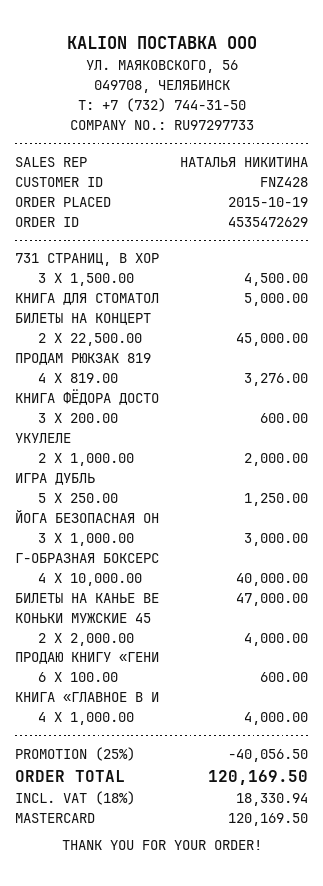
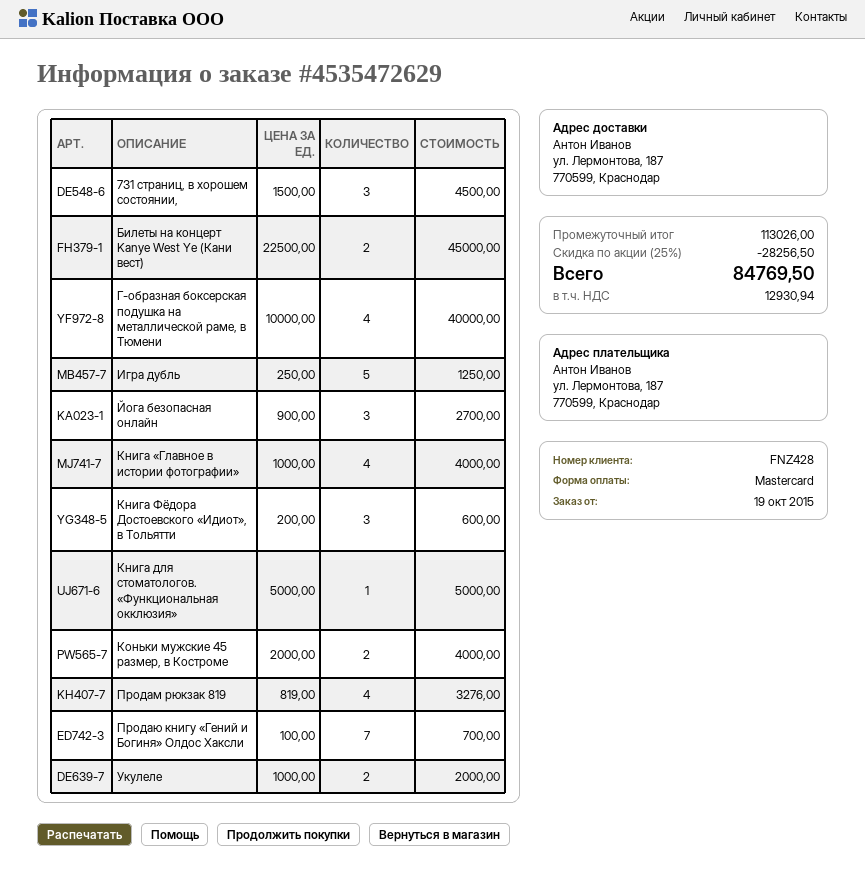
ЙОГА БЕЗОПАСНАЯ ОН: 3 x 1000.00 = 3000.00 -> 3 x 900.00 = 2700.00
БИЛЕТЫ НА КАНЬЕ ВЕ: 1 x 47000.00 = 47000.00 -> none
ПРОДАЮ КНИГУ «ГЕНИ: 6 x 100.00 = 600.00 -> 7 x 100.00 = 700.00
discount: 25% = 40056.50 -> 25% = 28256.50
tax: 18330.94 -> 12930.94
total: 120169.50 -> 84769.50

